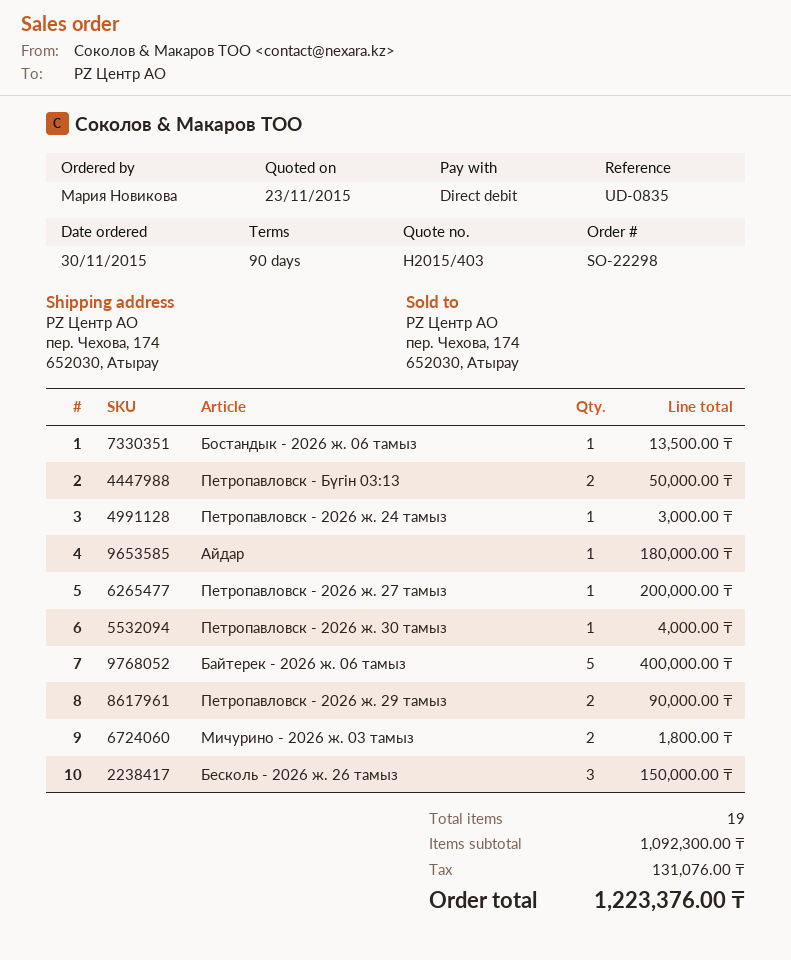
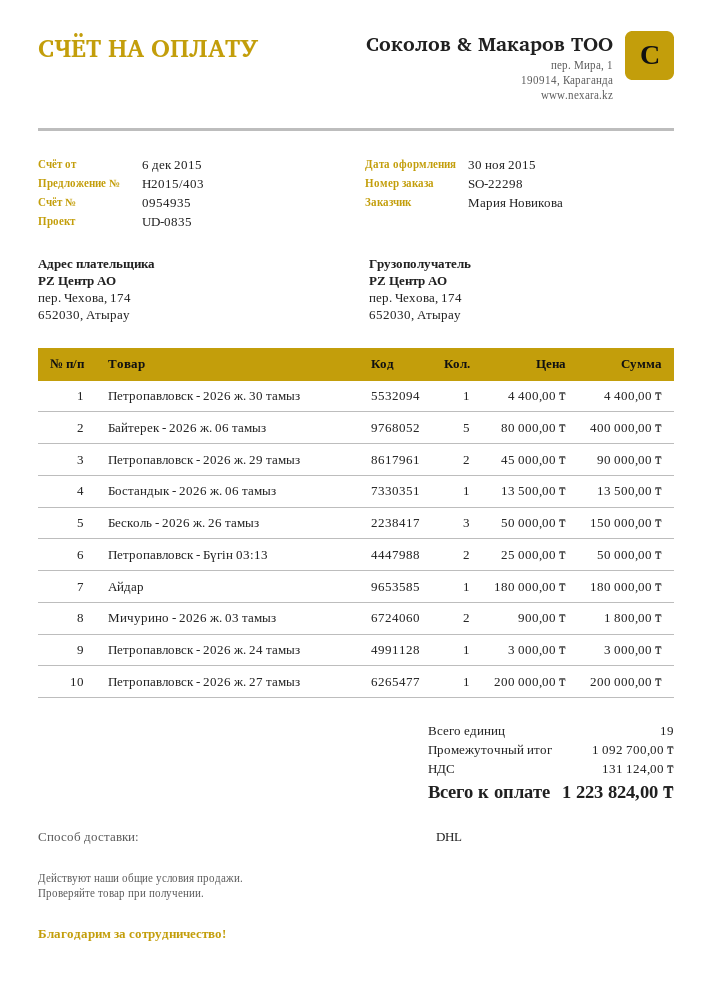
Петропавловск - 2026 ж. 30 тамыз: 1 for 4000.00 -> 1 for 4400.00
subtotal: 1092300.00 -> 1092700.00
tax: 131076.00 -> 131124.00
total: 1223376.00 -> 1223824.00

